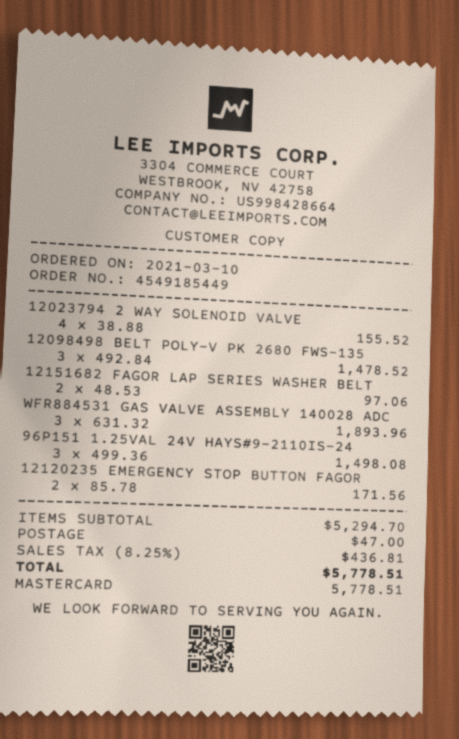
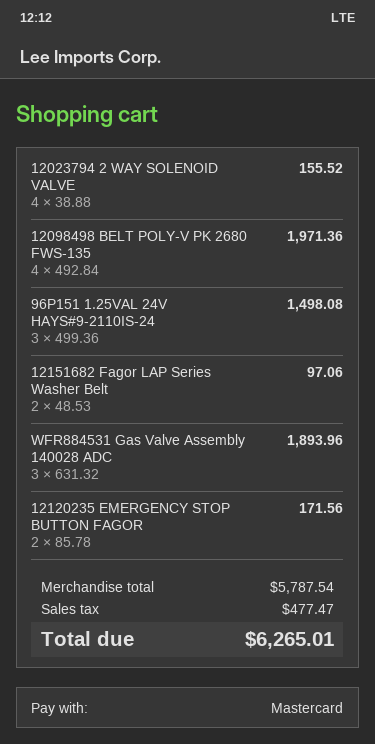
12098498 BELT POLY-V PK 2680 FWS-135: 3 x 492.84 = 1478.52 -> 4 x 492.84 = 1971.36
subtotal: 5294.70 -> 5787.54
shipping: 47.00 -> none
tax: 436.81 -> 477.47
total: 5778.51 -> 6265.01

